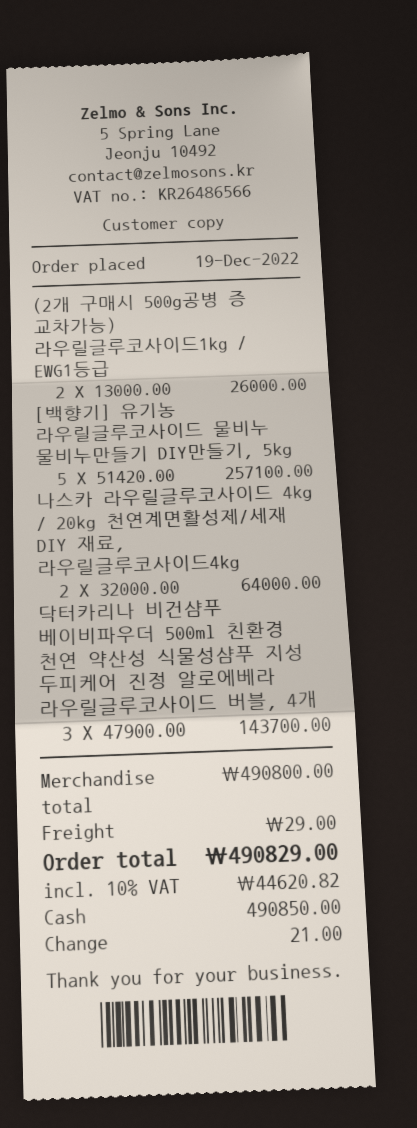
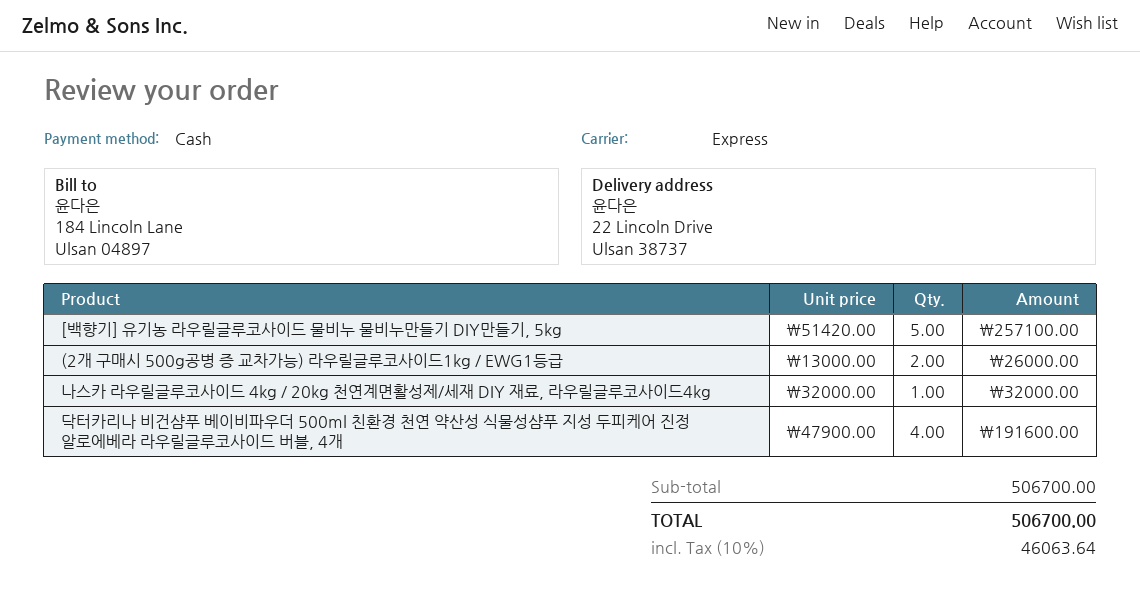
나스카 라우릴글루코사이드 4kg / 20kg 천연계면활성제/세재 DIY 재료, 라우릴글루코사이드4kg: 2 x 32000.00 = 64000.00 -> 1 x 32000.00 = 32000.00
닥터카리나 비건샴푸 베이비파우더 500ml 친환경 천연 약산성 식물성샴푸 지성 두피케어 진정 알로에베라 라우릴글루코사이드 버블, 4개: 3 x 47900.00 = 143700.00 -> 4 x 47900.00 = 191600.00
subtotal: 490800.00 -> 506700.00
shipping: 29.00 -> none
tax: 10% = 44620.82 -> 10% = 46063.64
total: 490829.00 -> 506700.00

